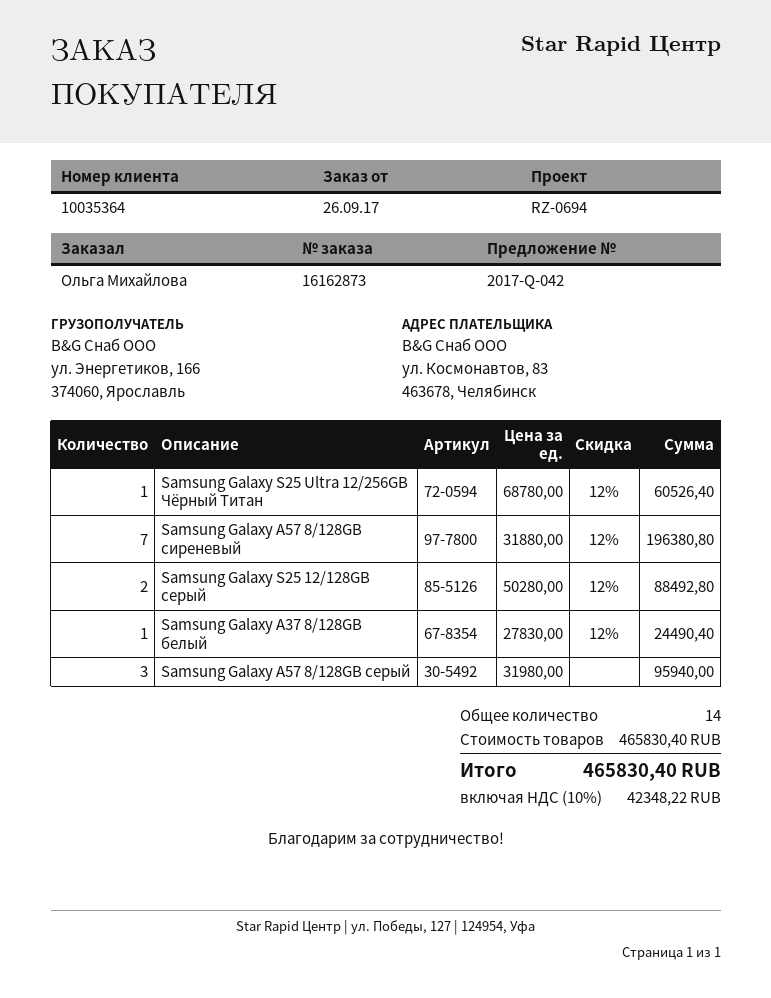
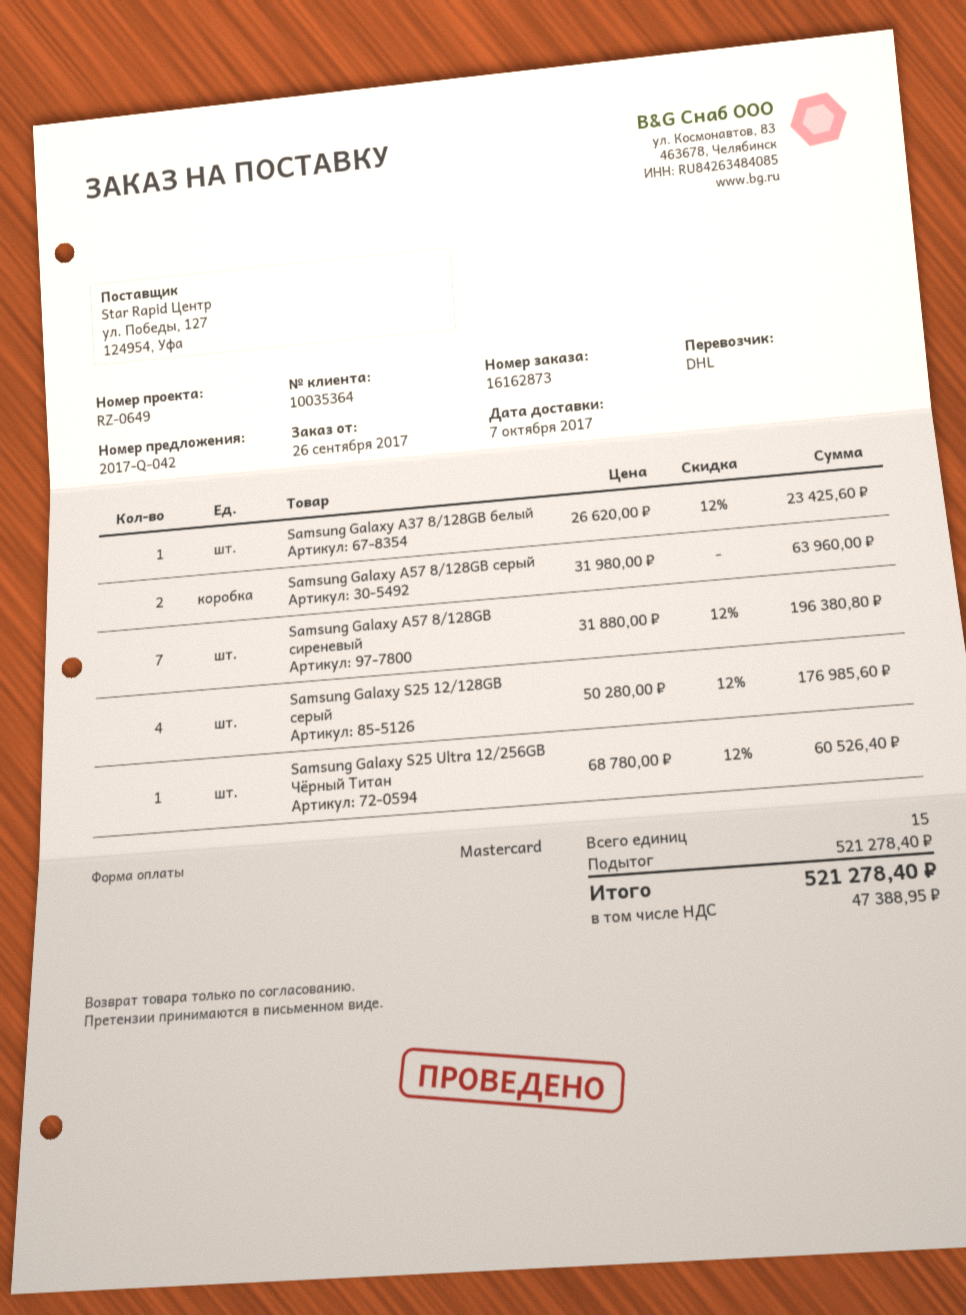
reference: RZ-0694 -> RZ-0649
Samsung Galaxy S25 12/128GB серый: 2 x 50280.00 - 12% = 88492.80 -> 4 x 50280.00 - 12% = 176985.60
Samsung Galaxy A37 8/128GB белый: 1 x 27830.00 - 12% = 24490.40 -> 1 x 26620.00 - 12% = 23425.60
Samsung Galaxy A57 8/128GB серый: 3 x 31980.00 = 95940.00 -> 2 x 31980.00 = 63960.00
total quantity: 14 -> 15
subtotal: 465830.40 -> 521278.40
tax: 42348.22 -> 47388.95
total: 465830.40 -> 521278.40

